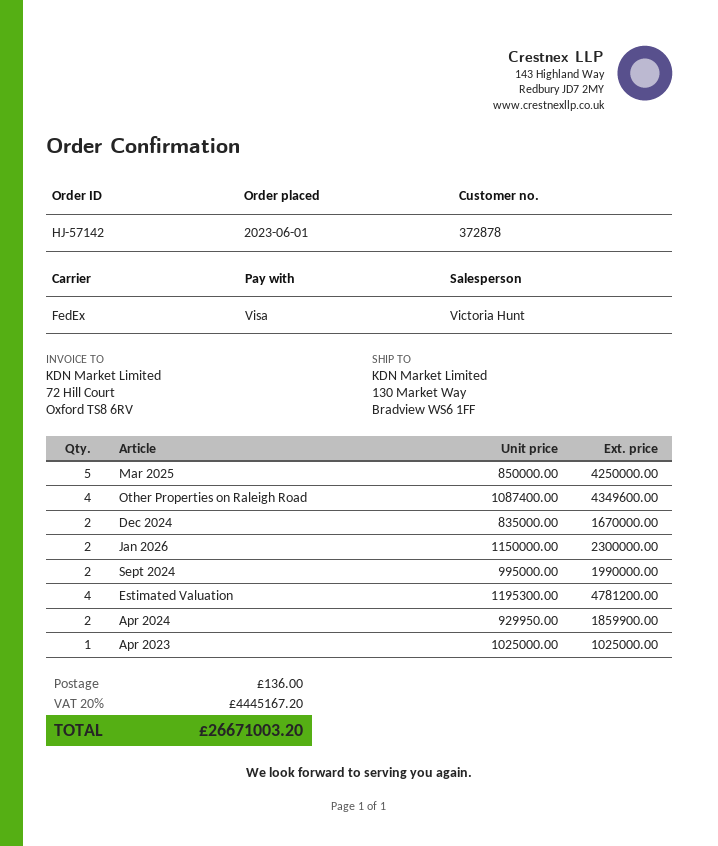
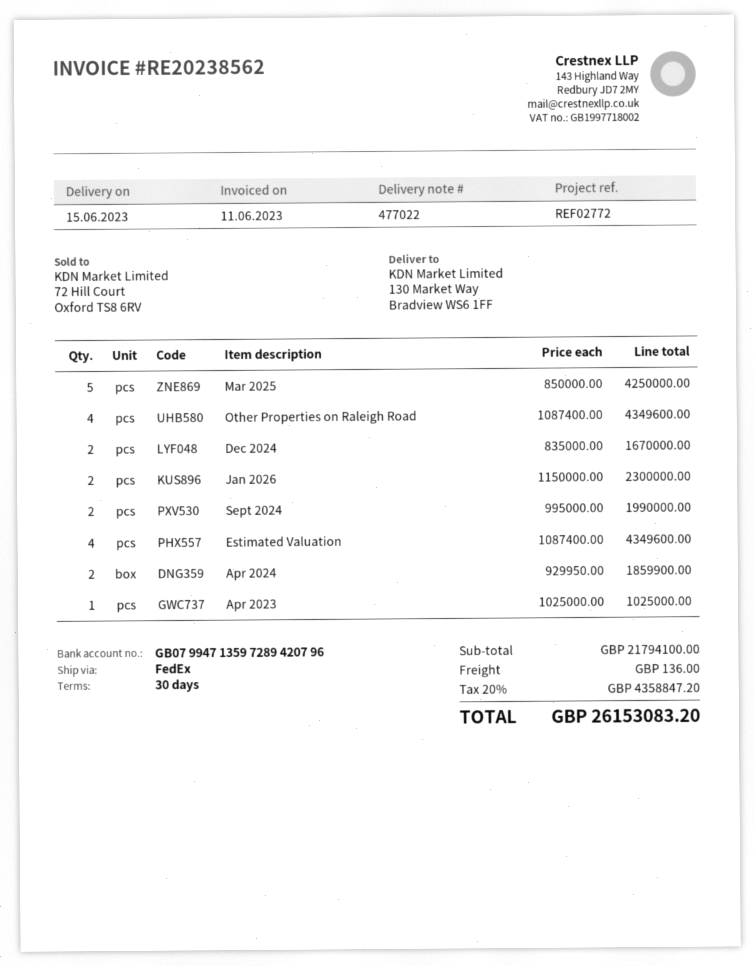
Estimated Valuation: 4 x 1195300.00 = 4781200.00 -> 4 x 1087400.00 = 4349600.00
tax: 20% = 4445167.20 -> 20% = 4358847.20
total: 26671003.20 -> 26153083.20

